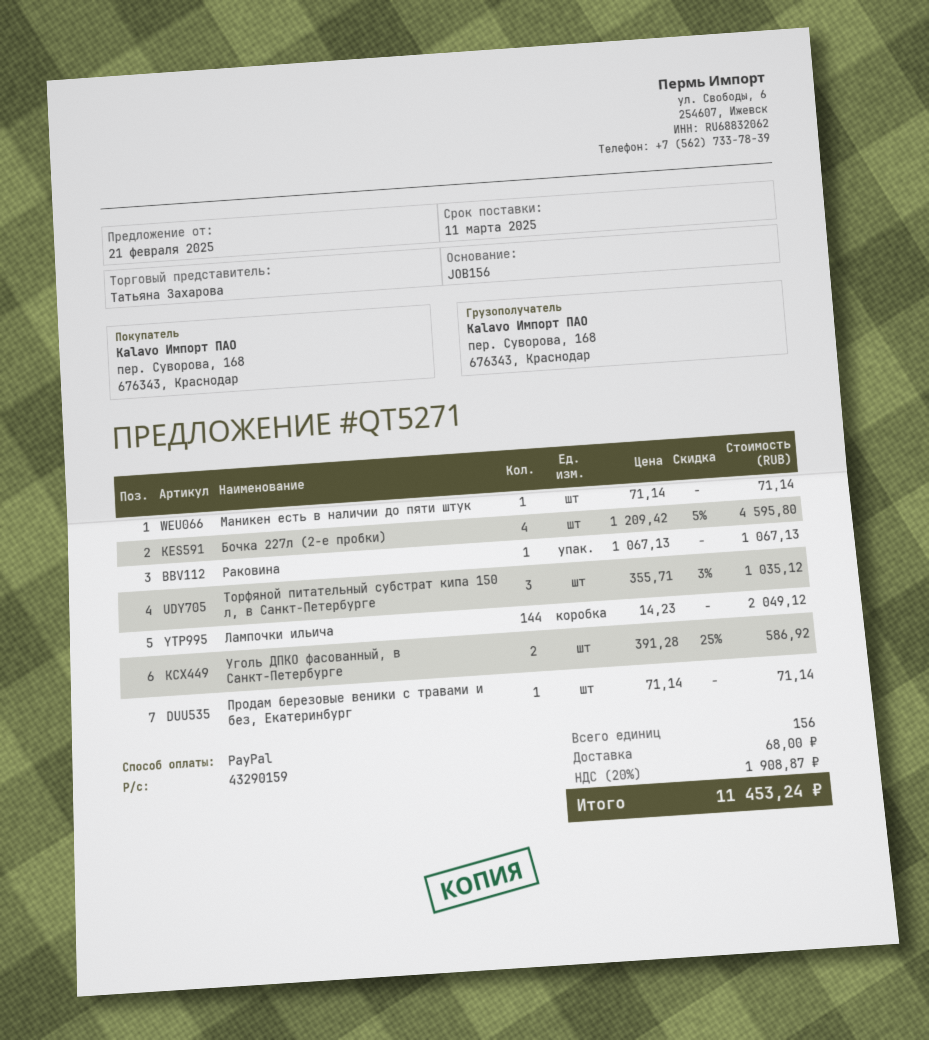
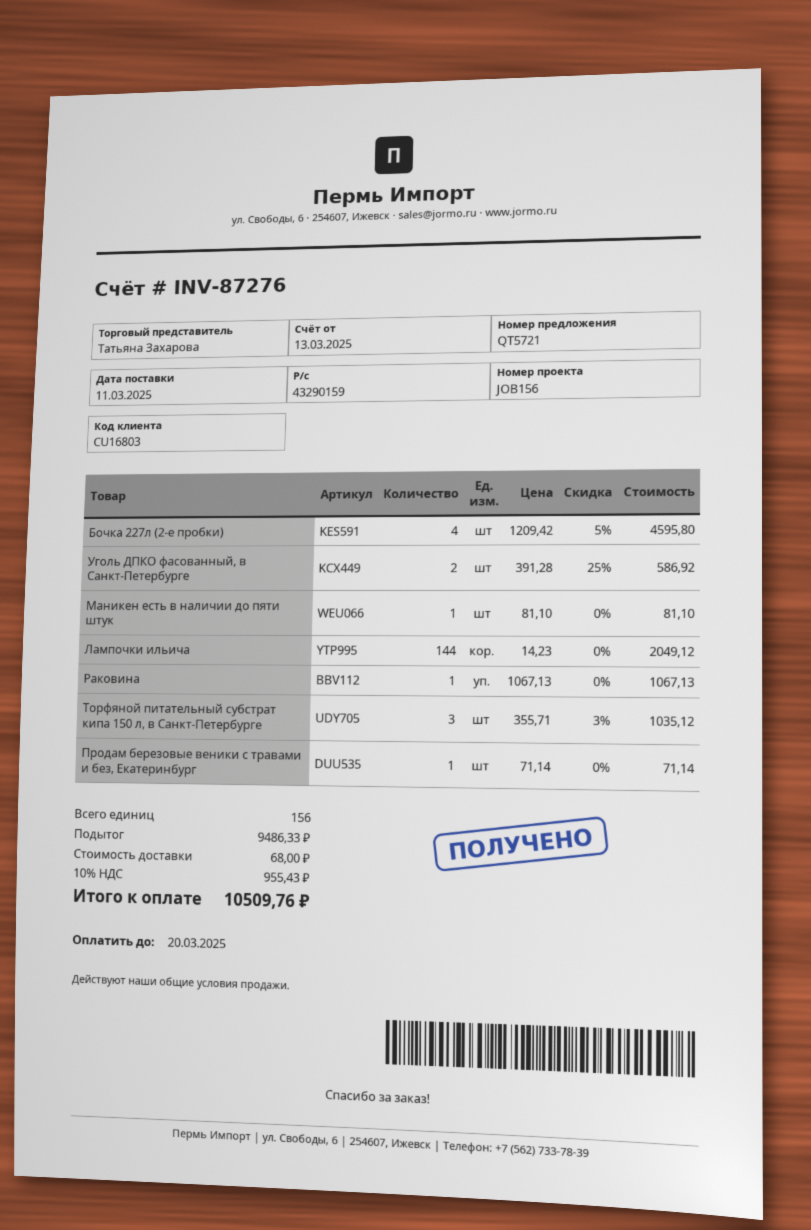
quote number: QT5271 -> QT5721
Маникен есть в наличии до пяти штук: 1 x 71.14 = 71.14 -> 1 x 81.10 = 81.10
tax: 20% = 1908.87 -> 10% = 955.43
total: 11453.24 -> 10509.76

